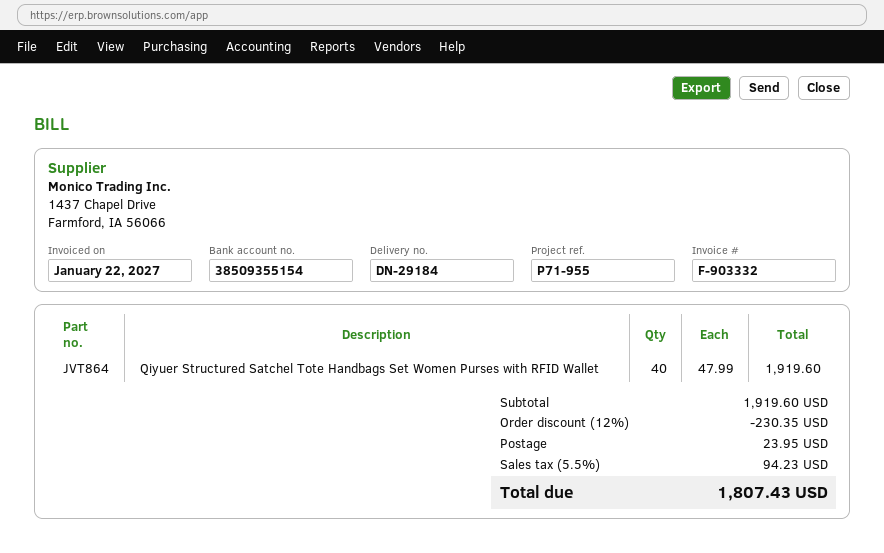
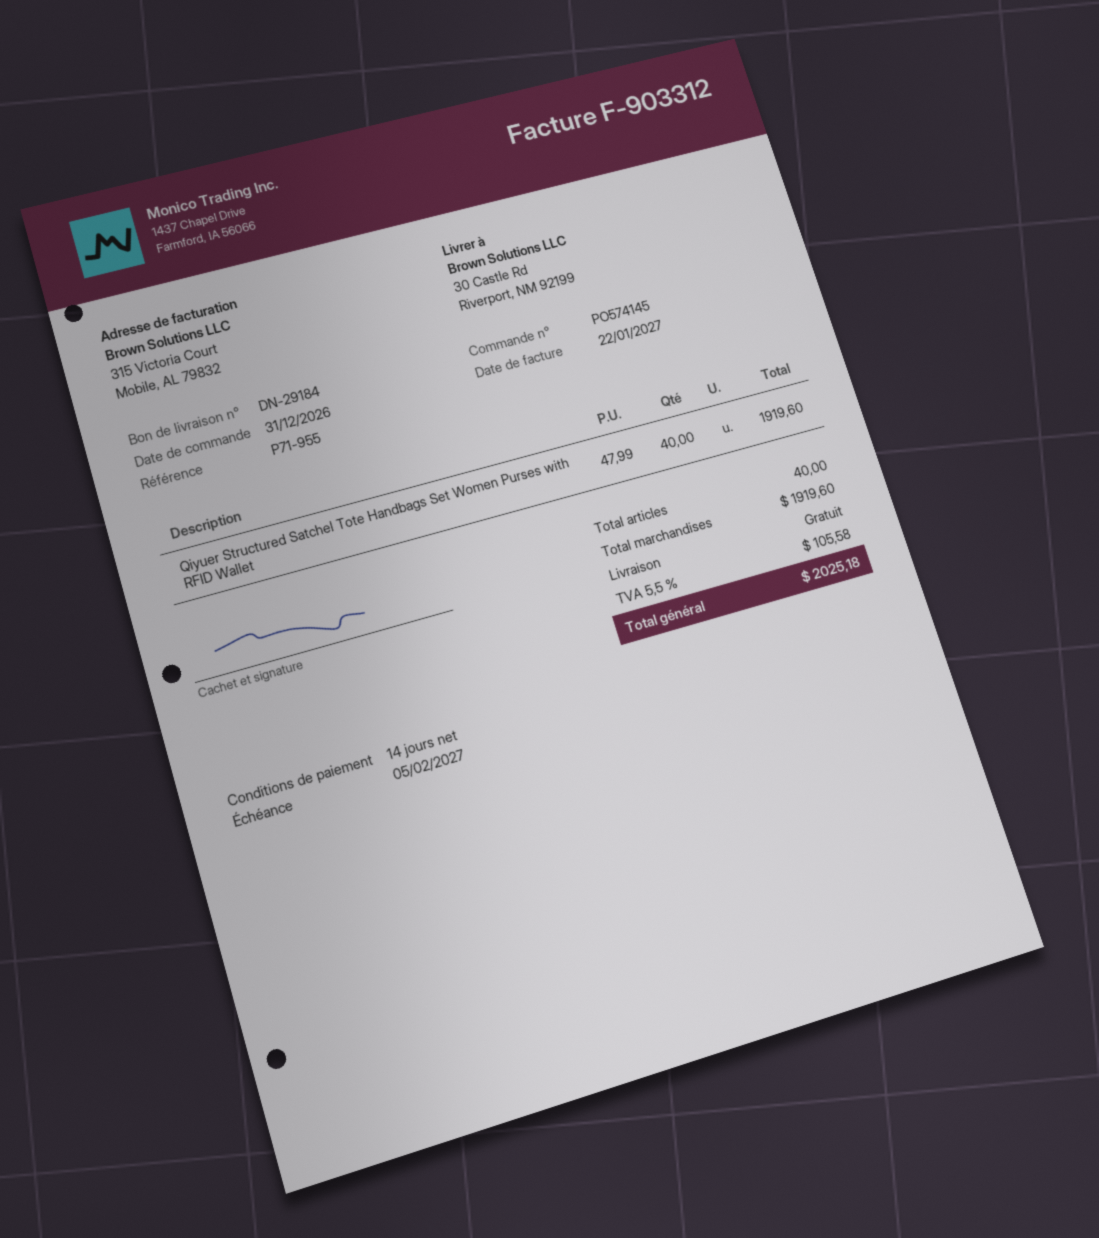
invoice number: F-903332 -> F-903312
discount: 12% = 230.35 -> none
shipping: 23.95 -> 0.00
tax: 5.5% = 94.23 -> 5.5% = 105.58
total: 1807.43 -> 2025.18

